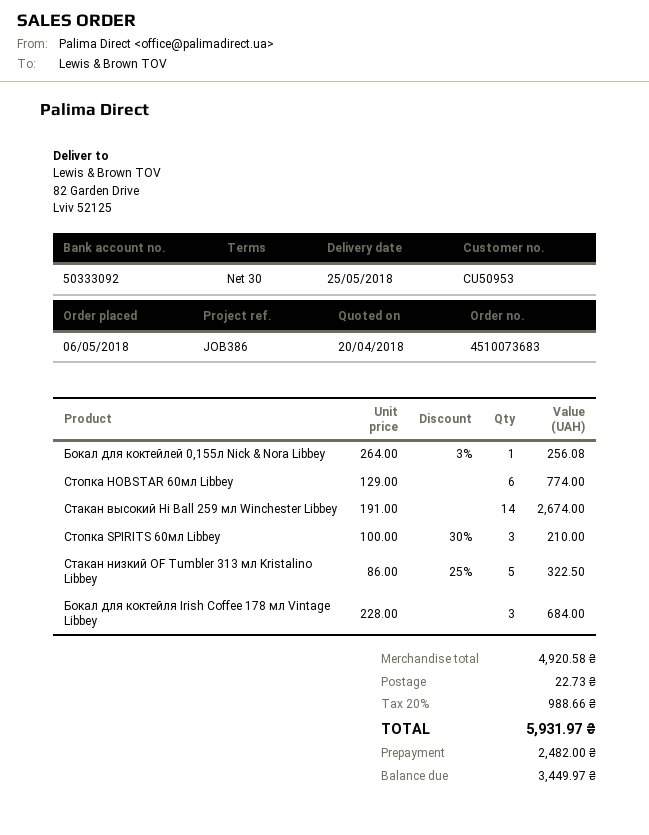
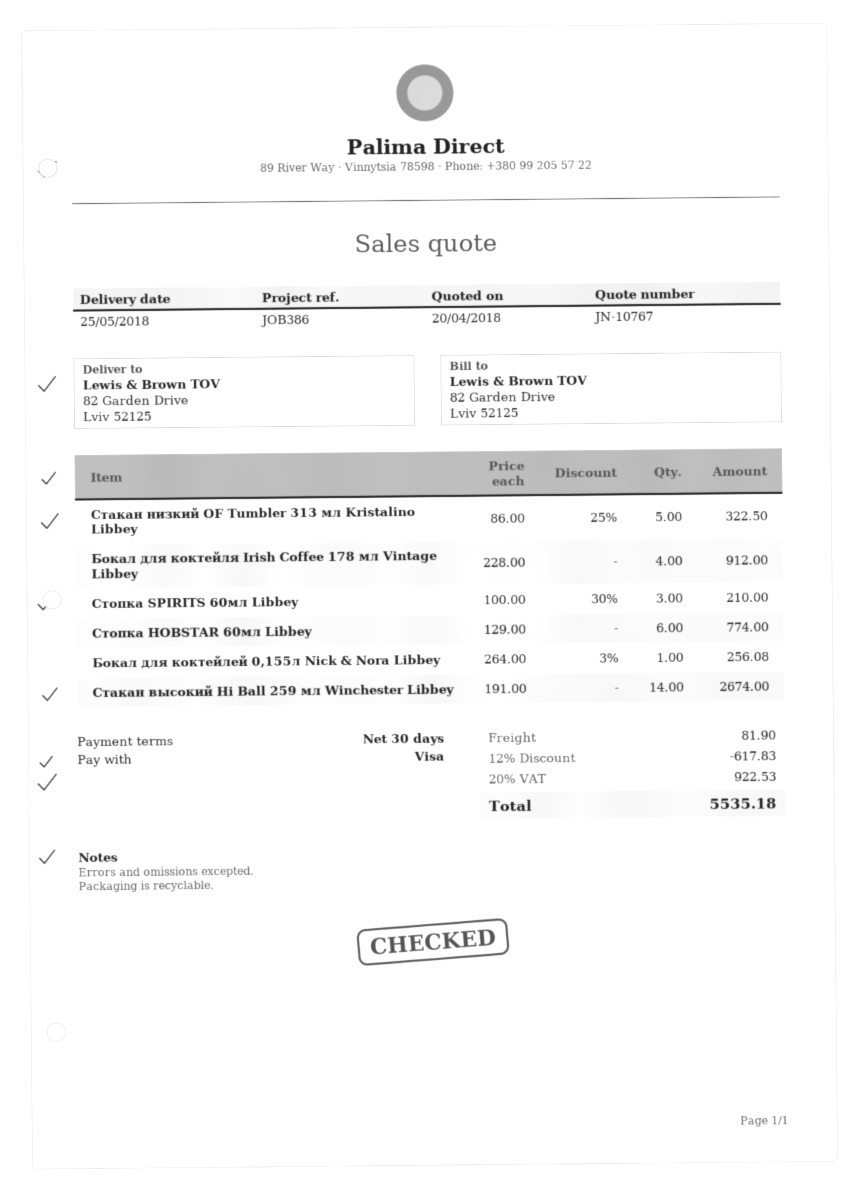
Бокал для коктейля Irish Coffee 178 мл Vintage Libbey: 3 x 228.00 = 684.00 -> 4 x 228.00 = 912.00
discount: none -> 12% = 617.83
shipping: 22.73 -> 81.90
tax: 20% = 988.66 -> 20% = 922.53
total: 5931.97 -> 5535.18

